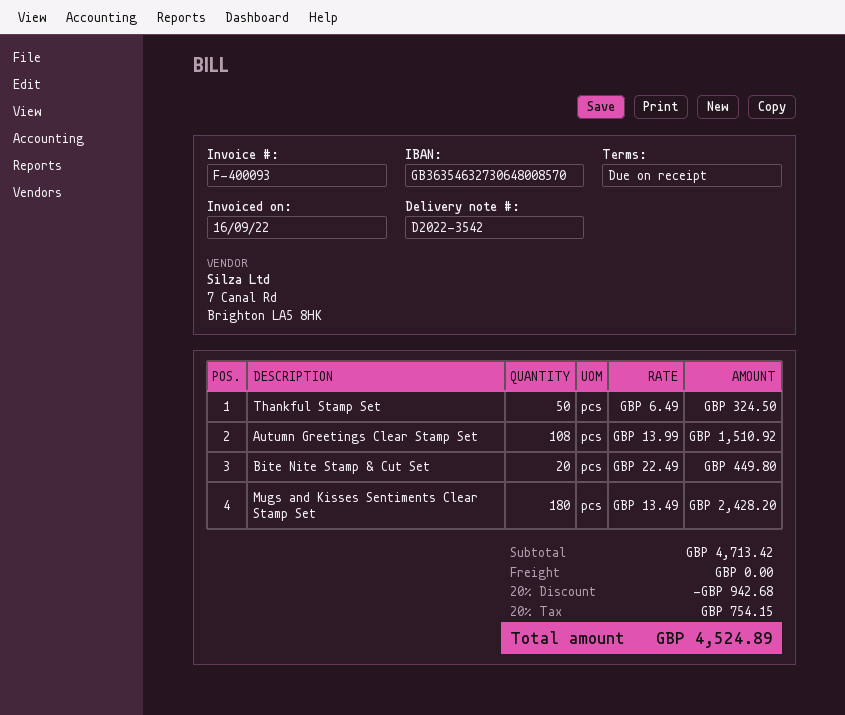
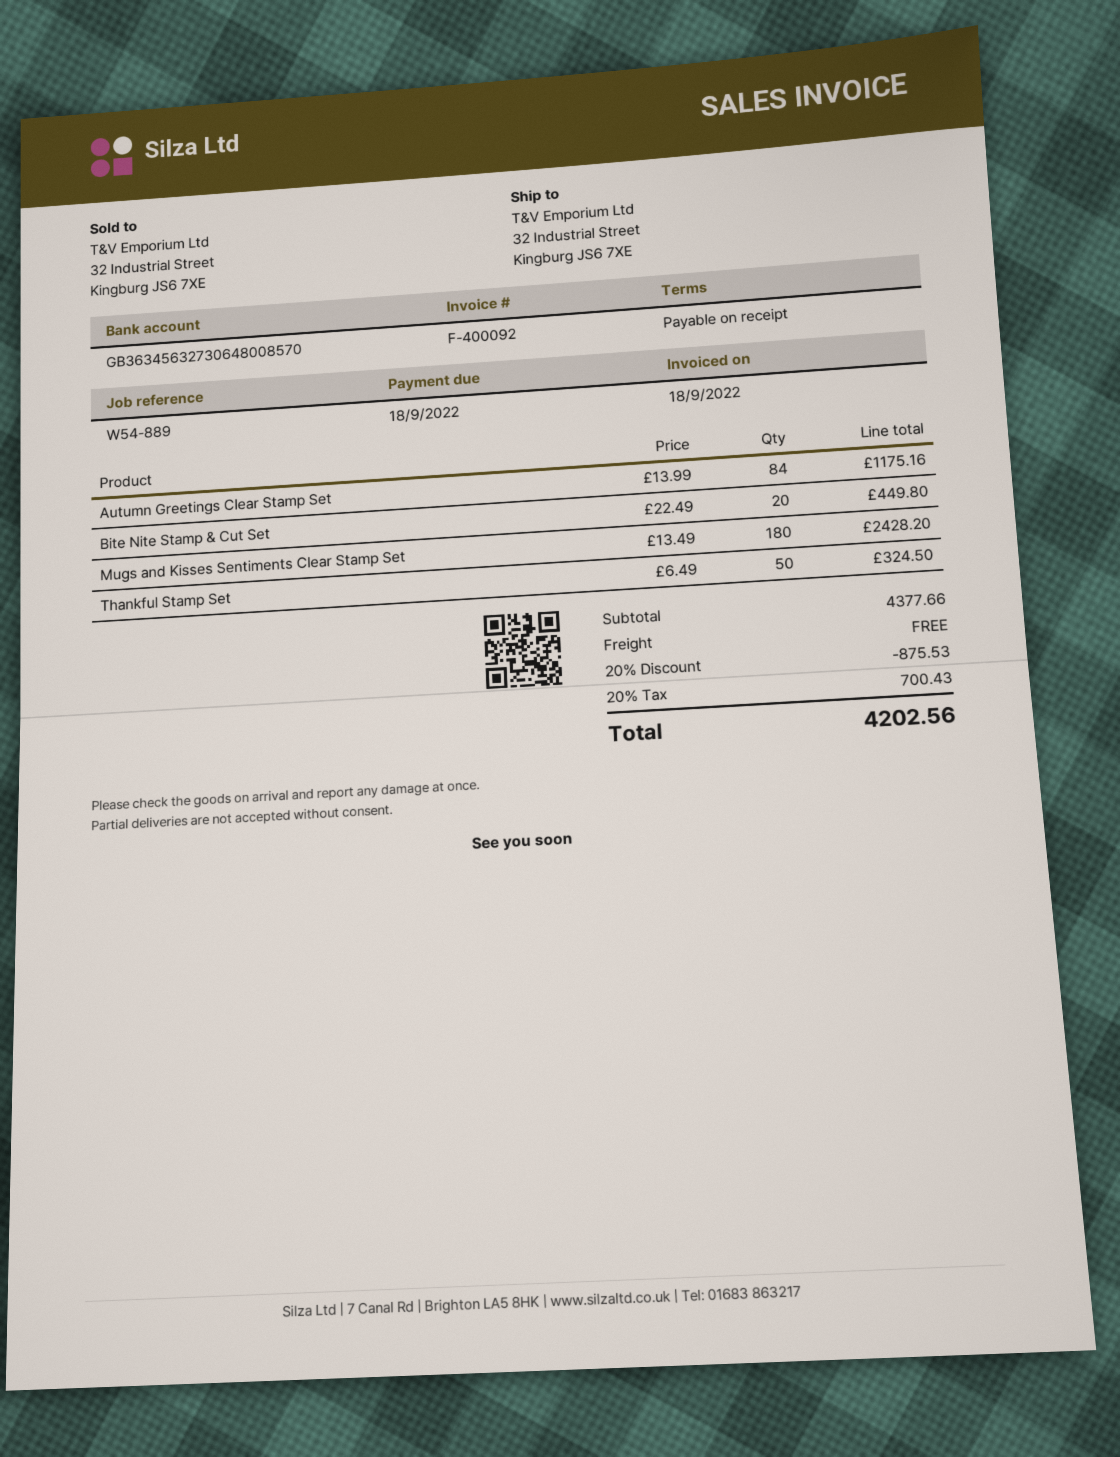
invoice number: F-400093 -> F-400092
invoice date: 2022-09-16 -> 2022-09-18
bank account: GB36354632730648008570 -> GB36345632730648008570
Autumn Greetings Clear Stamp Set: 108 x 13.99 = 1510.92 -> 84 x 13.99 = 1175.16
subtotal: 4713.42 -> 4377.66
discount: 20% = 942.68 -> 20% = 875.53
tax: 20% = 754.15 -> 20% = 700.43
total: 4524.89 -> 4202.56

